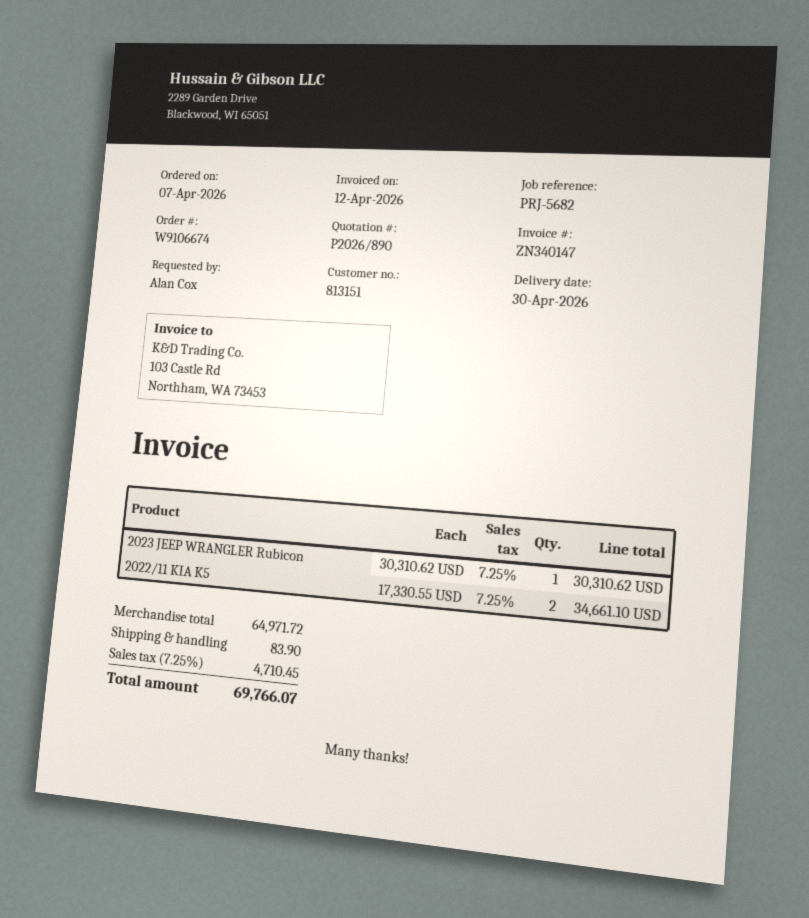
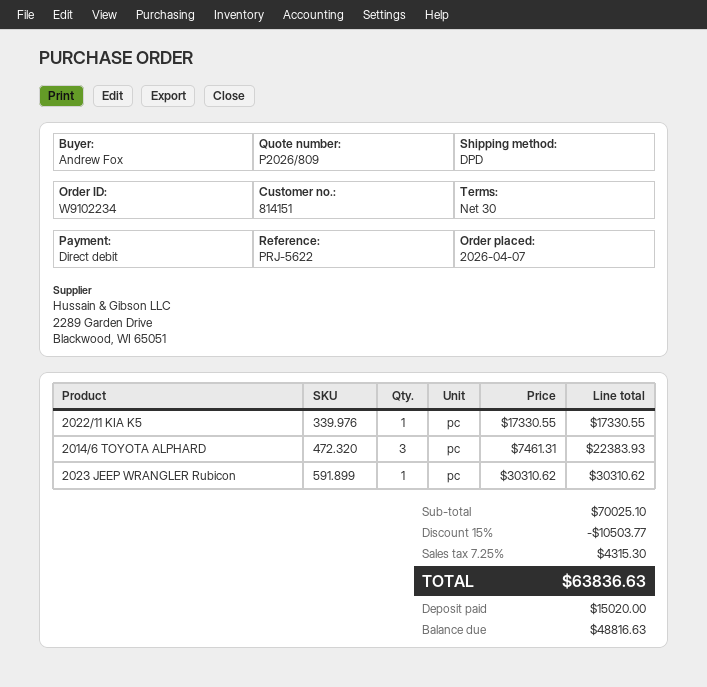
quote number: P2026/890 -> P2026/809
order number: W9106674 -> W9102234
customer number: 813151 -> 814151
reference: PRJ-5682 -> PRJ-5622
ordered by: Alan Cox -> Andrew Fox
2022/11 KIA K5: 2 x 17330.55 = 34661.10 -> 1 x 17330.55 = 17330.55
2014/6 TOYOTA ALPHARD: none -> 3 x 7461.31 = 22383.93
subtotal: 64971.72 -> 70025.10
discount: none -> 15% = 10503.77
shipping: 83.90 -> none
tax: 7.25% = 4710.45 -> 7.25% = 4315.30
total: 69766.07 -> 63836.63

